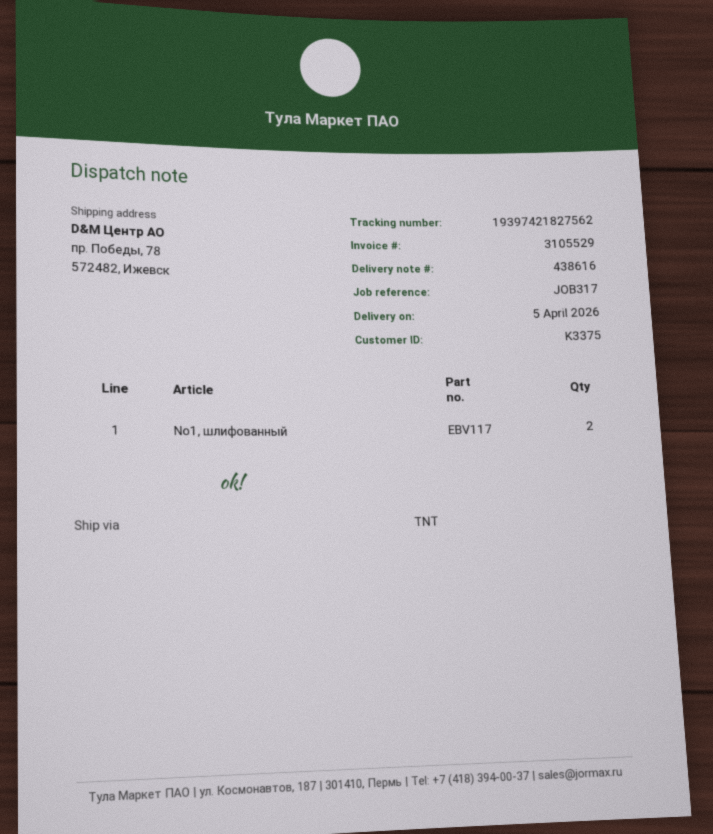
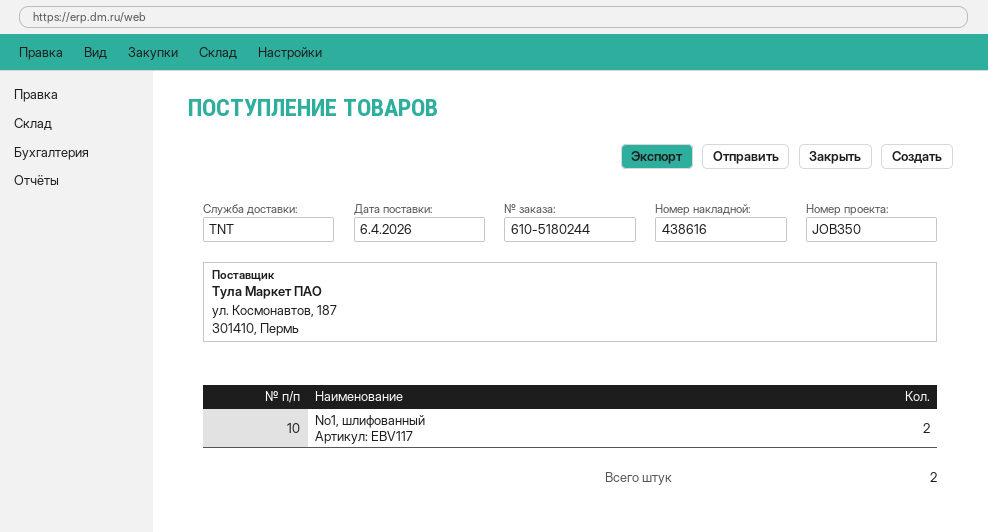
delivery date: 2026-04-05 -> 2026-04-06
reference: JOB317 -> JOB350

